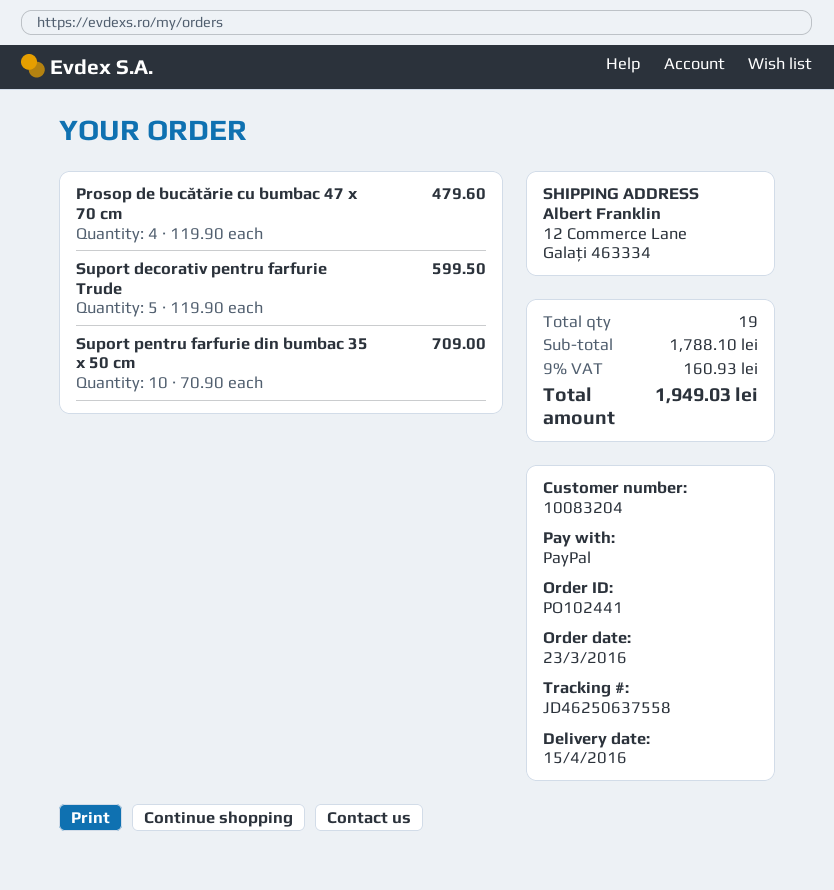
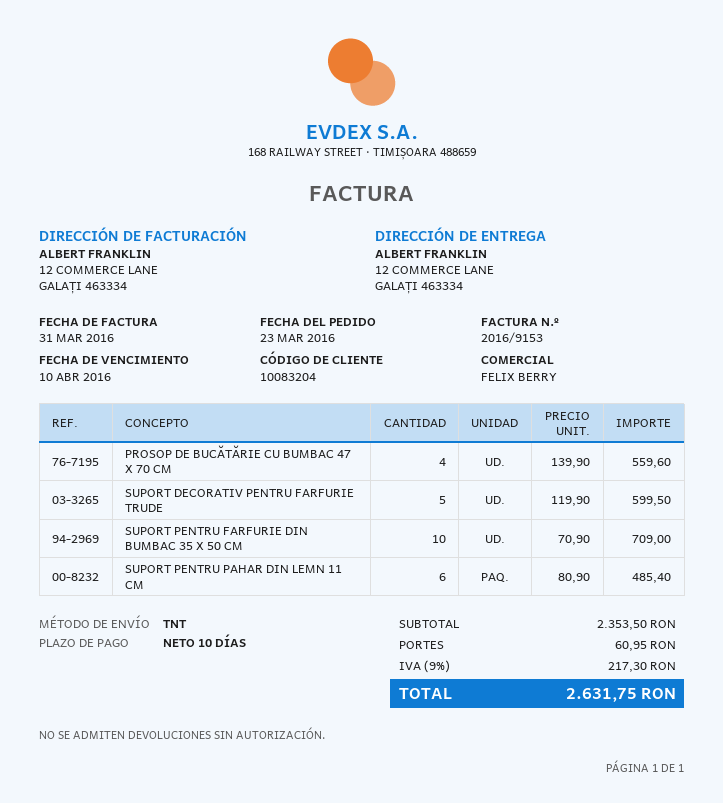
Prosop de bucătărie cu bumbac 47 x 70 cm: 4 x 119.90 = 479.60 -> 4 x 139.90 = 559.60
SUPORT PENTRU PAHAR DIN LEMN 11 CM: none -> 6 x 80.90 = 485.40
subtotal: 1788.10 -> 2353.50
shipping: none -> 60.95
tax: 9% = 160.93 -> 9% = 217.30
total: 1949.03 -> 2631.75

